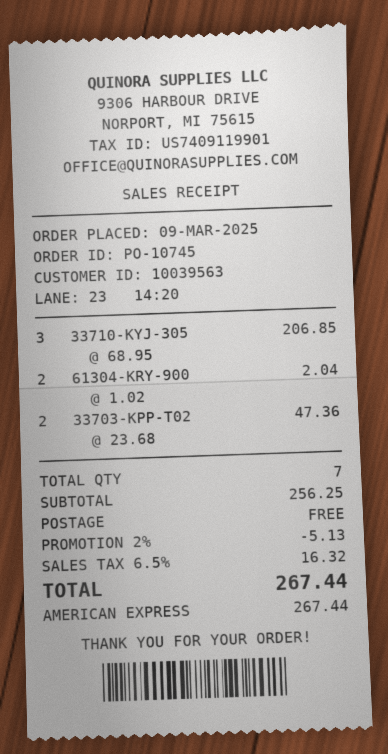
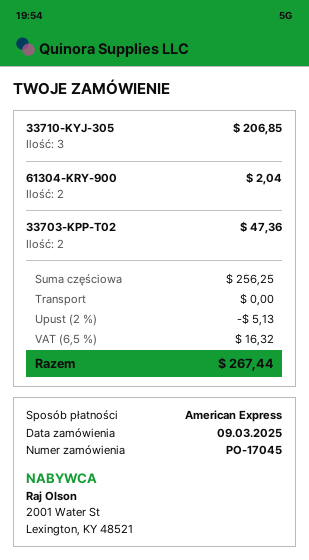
order number: PO-10745 -> PO-17045

